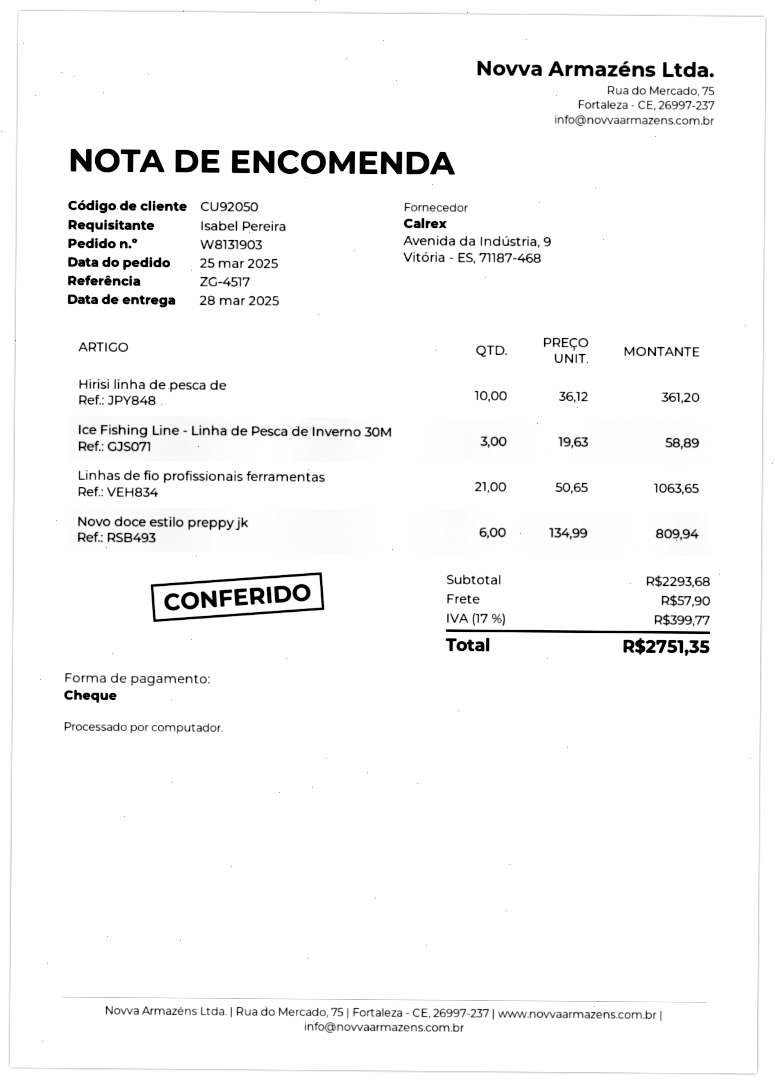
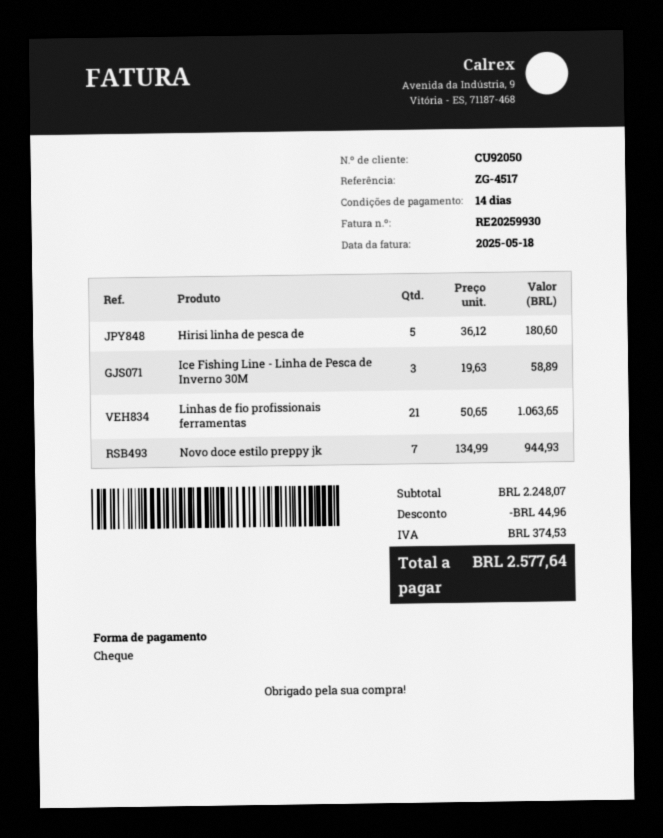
Hirisi linha de pesca de: 10 x 36.12 = 361.20 -> 5 x 36.12 = 180.60
Novo doce estilo preppy jk: 6 x 134.99 = 809.94 -> 7 x 134.99 = 944.93
subtotal: 2293.68 -> 2248.07
discount: none -> 44.96
shipping: 57.90 -> none
tax: 399.77 -> 374.53
total: 2751.35 -> 2577.64

